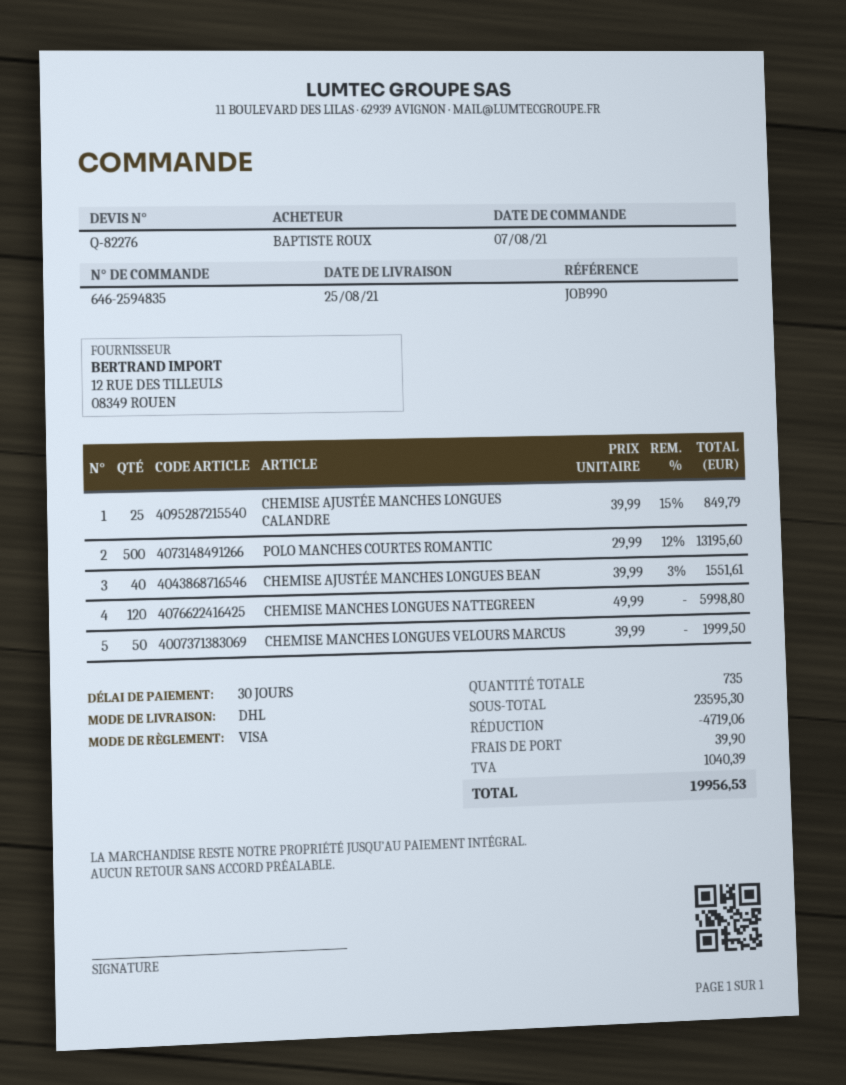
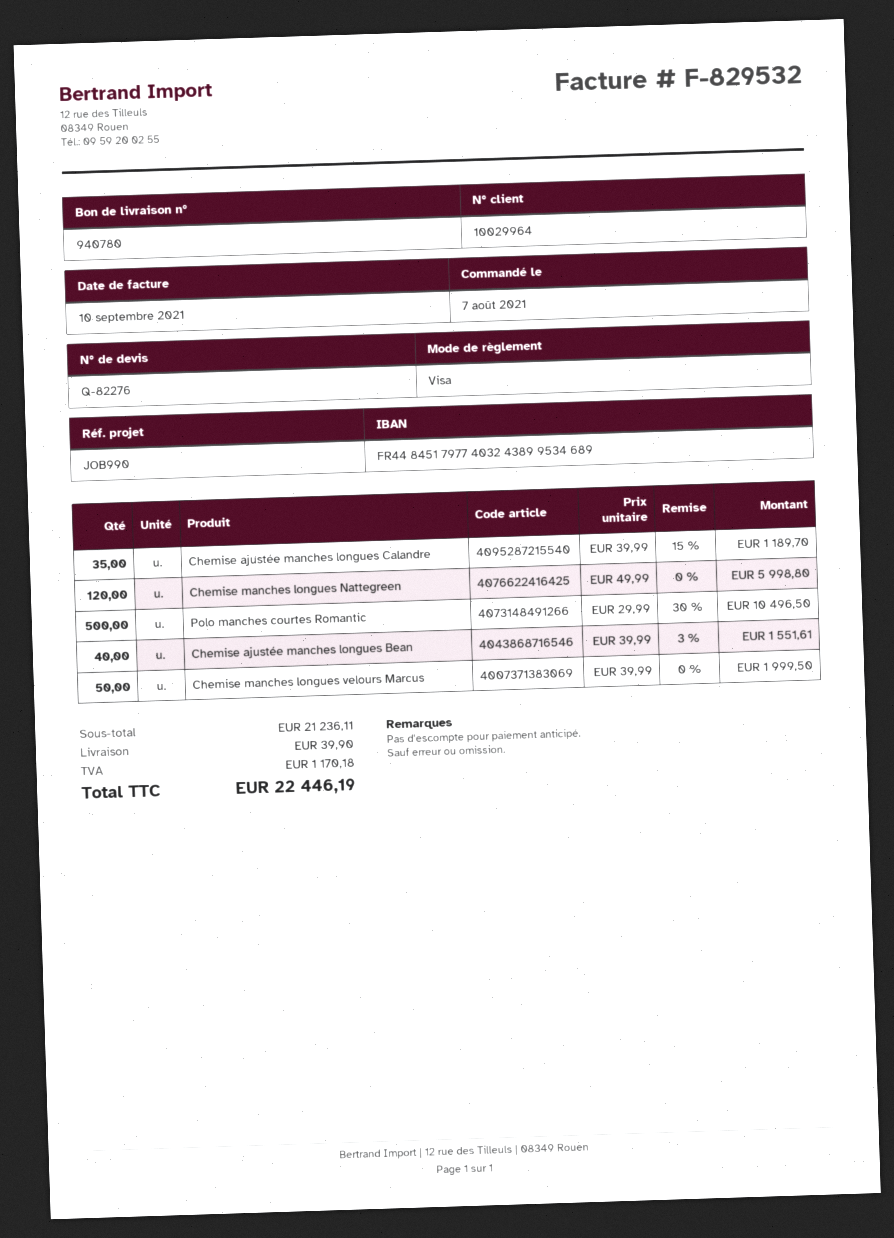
CHEMISE AJUSTÉE MANCHES LONGUES CALANDRE: 25 x 39.99 - 15% = 849.79 -> 35 x 39.99 - 15% = 1189.70
POLO MANCHES COURTES ROMANTIC: 500 x 29.99 - 12% = 13195.60 -> 500 x 29.99 - 30% = 10496.50
subtotal: 23595.30 -> 21236.11
discount: 4719.06 -> none
tax: 1040.39 -> 1170.18
total: 19956.53 -> 22446.19

